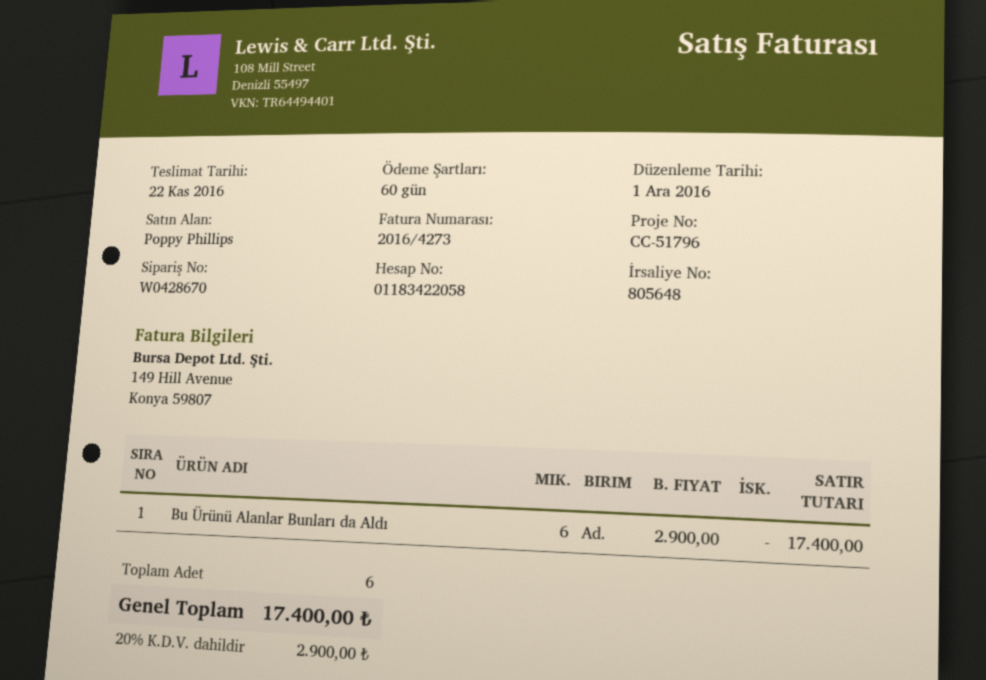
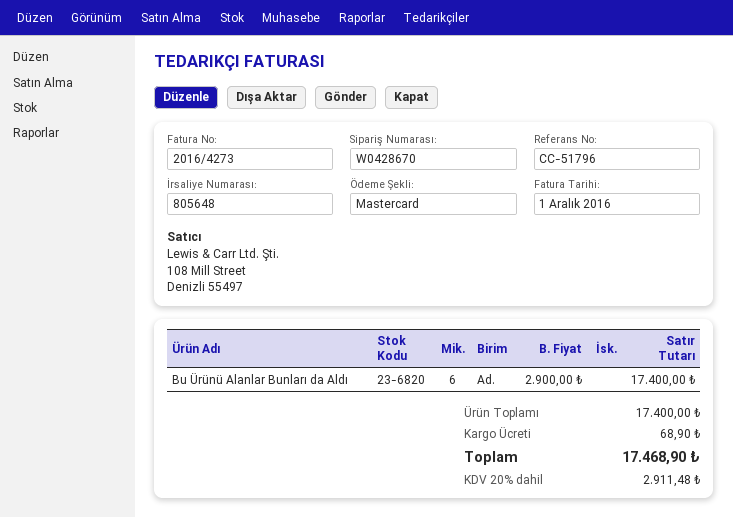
shipping: none -> 68.90
tax: 20% = 2900.00 -> 20% = 2911.48
total: 17400.00 -> 17468.90

